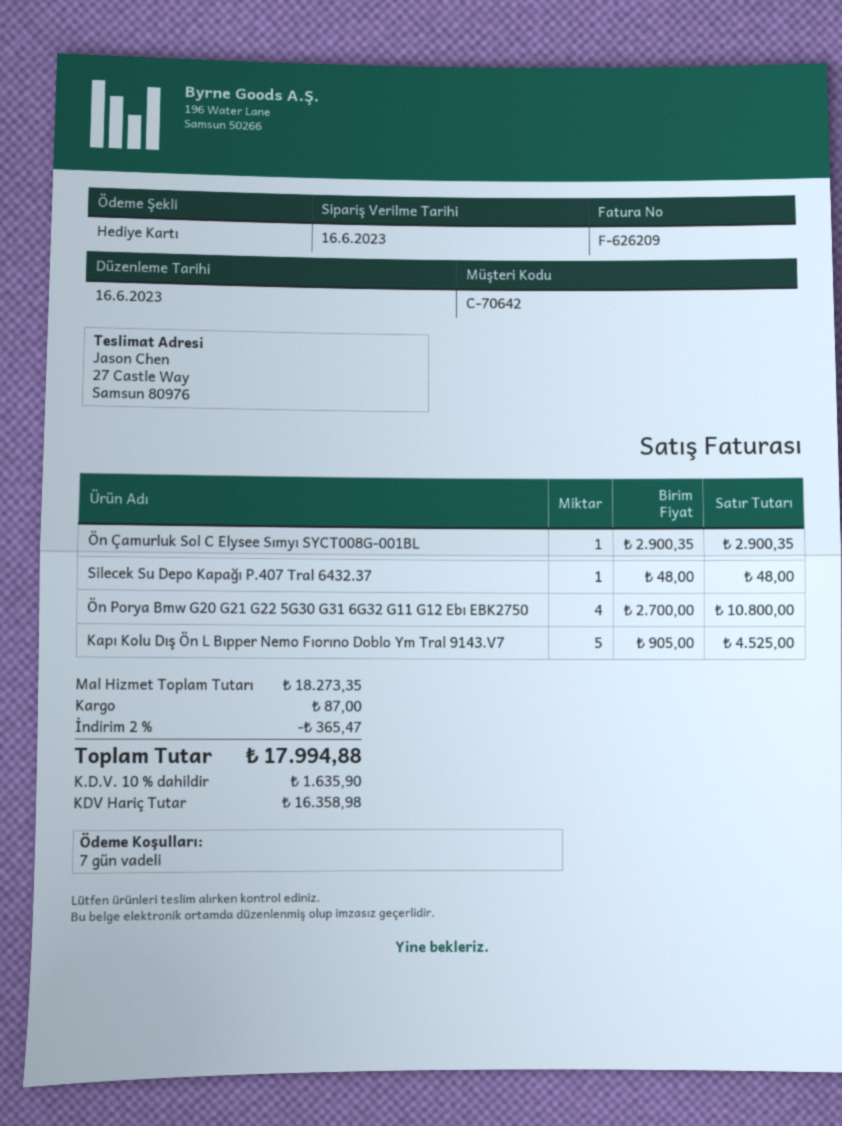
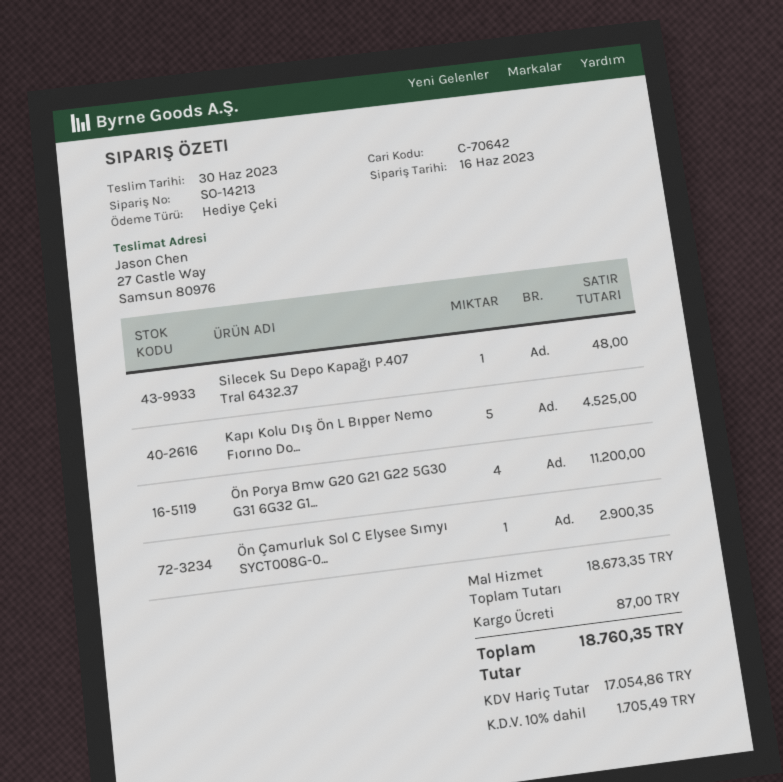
Ön Porya Bmw G20 G21 G22 5G30 G31 6G32 G11 G12 Ebı EBK2750: 4 for 10800.00 -> 4 for 11200.00
subtotal: 18273.35 -> 18673.35
discount: 2% = 365.47 -> none
net: 16358.98 -> 17054.86
tax: 10% = 1635.90 -> 10% = 1705.49
total: 17994.88 -> 18760.35

